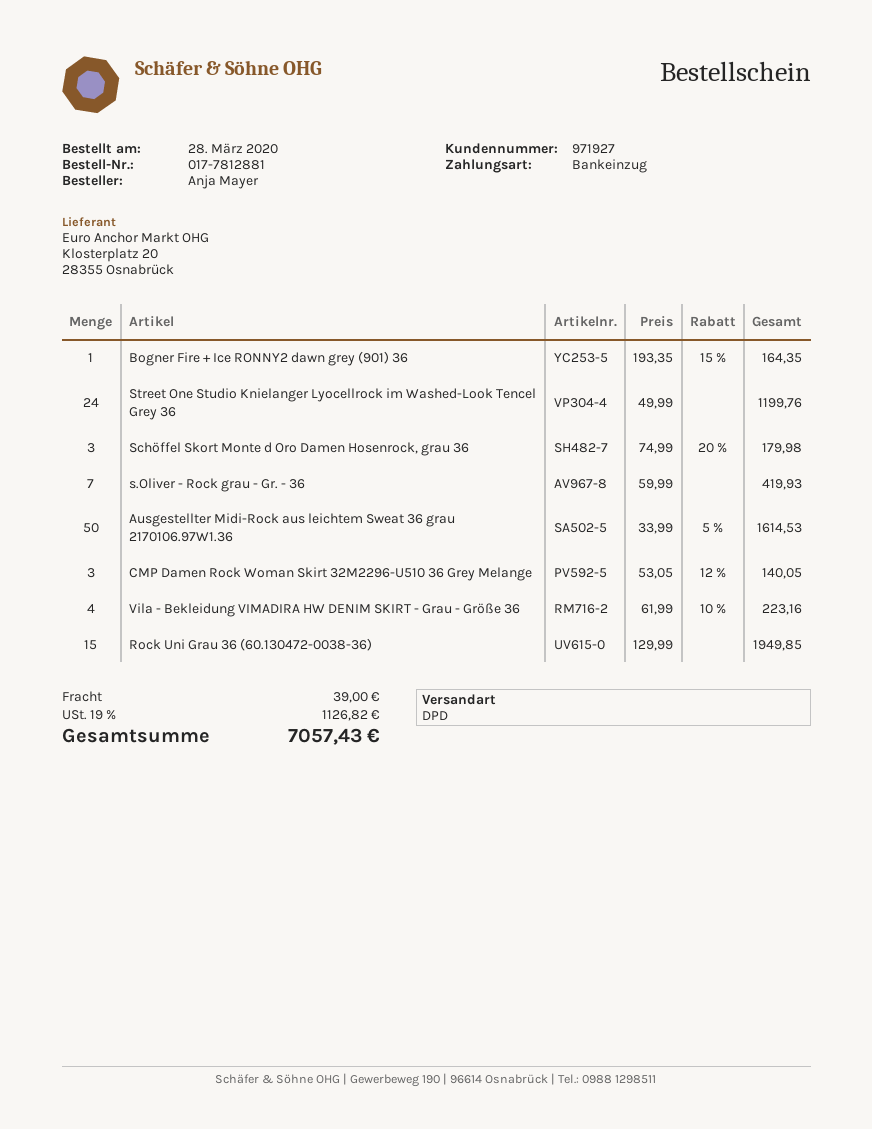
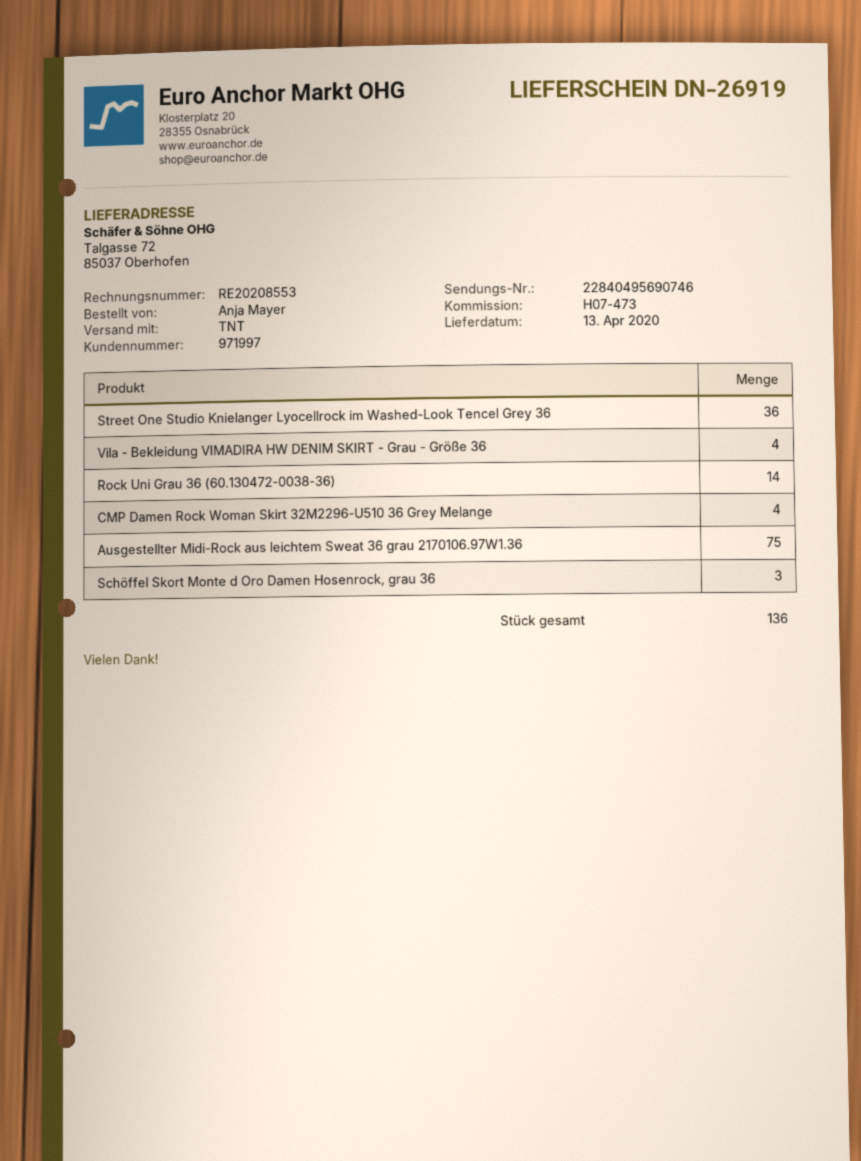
customer number: 971927 -> 971997
shipping method: DPD -> TNT
Bogner Fire + Ice RONNY2 dawn grey (901) 36: 1 -> none
Street One Studio Knielanger Lyocellrock im Washed-Look Tencel Grey 36: 24 -> 36
s.Oliver - Rock grau - Gr. - 36: 7 -> none
Ausgestellter Midi-Rock aus leichtem Sweat 36 grau 2170106.97W1.36: 50 -> 75
CMP Damen Rock Woman Skirt 32M2296-U510 36 Grey Melange: 3 -> 4
Rock Uni Grau 36 (60.130472-0038-36): 15 -> 14

